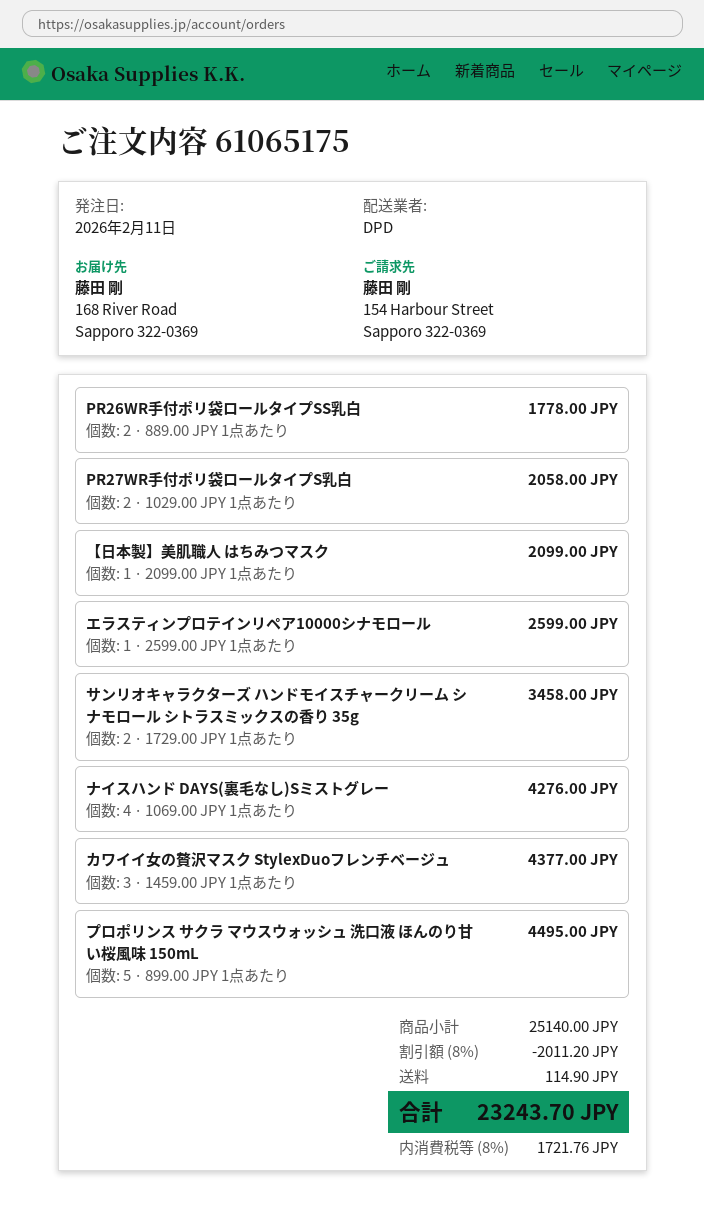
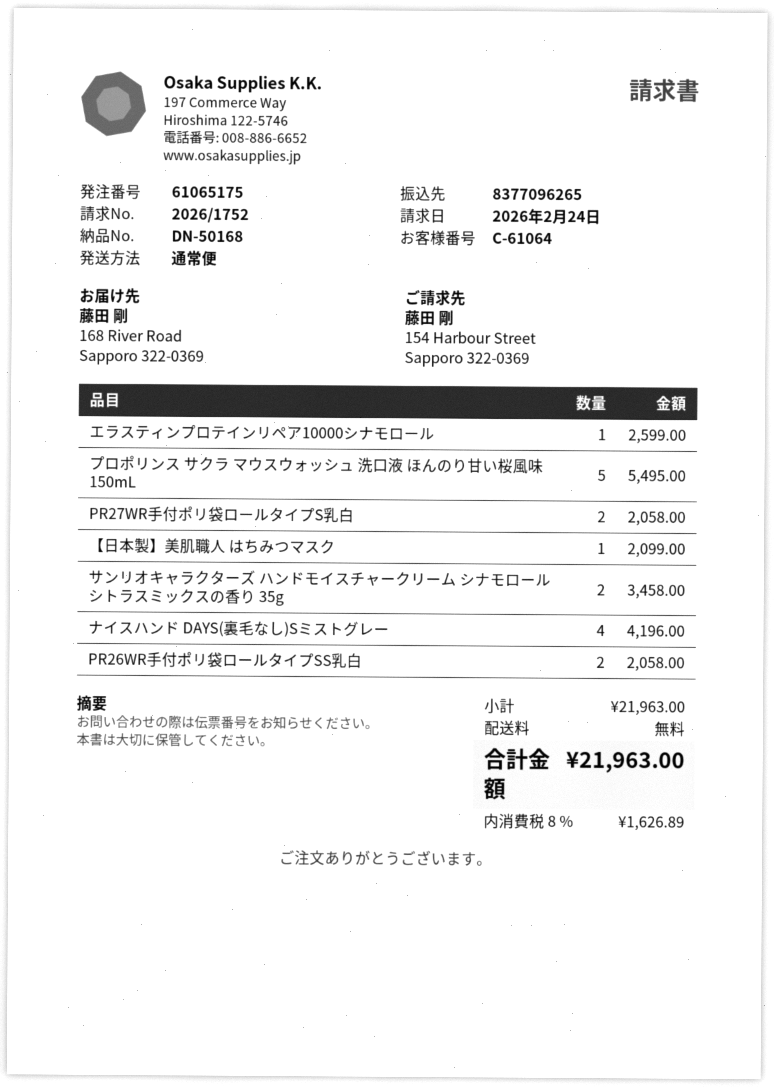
shipping method: DPD -> standard
PR26WR手付ポリ袋ロールタイプSS乳白: 2 for 1778.00 -> 2 for 2058.00
ナイスハンド DAYS(裏毛なし)Sミストグレー: 4 for 4276.00 -> 4 for 4196.00
カワイイ女の贅沢マスク StylexDuoフレンチベージュ: 3 for 4377.00 -> none
プロポリンス サクラ マウスウォッシュ 洗口液 ほんのり甘い桜風味 150mL: 5 for 4495.00 -> 5 for 5495.00
subtotal: 25140.00 -> 21963.00
discount: 8% = 2011.20 -> none
shipping: 114.90 -> 0.00
tax: 8% = 1721.76 -> 8% = 1626.89
total: 23243.70 -> 21963.00

